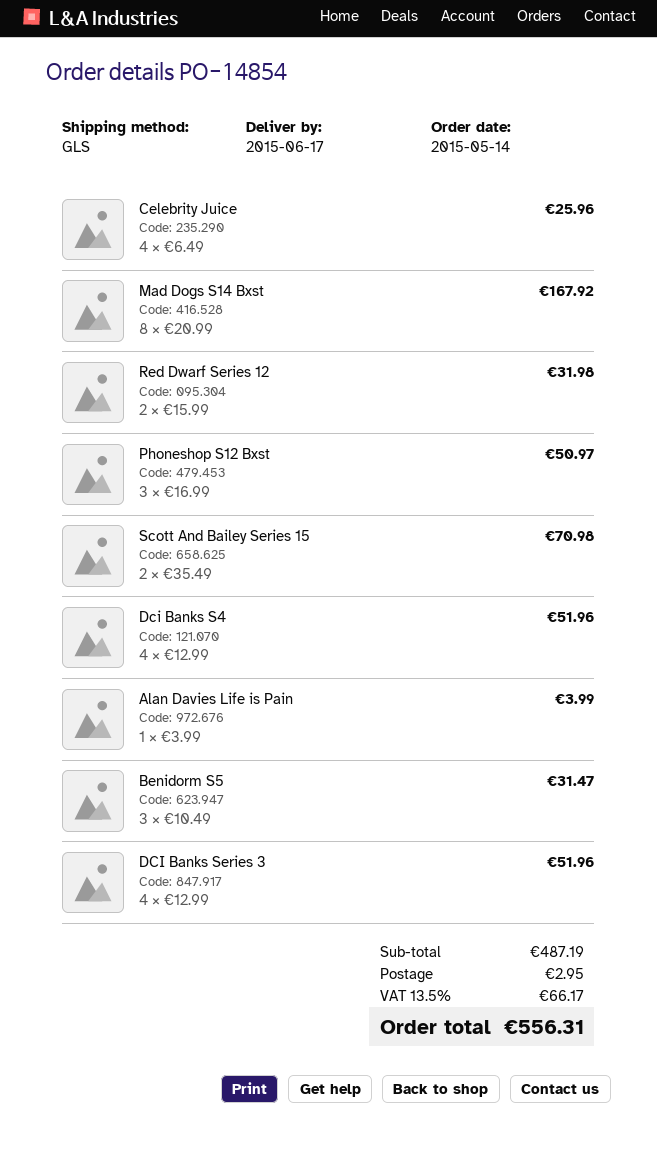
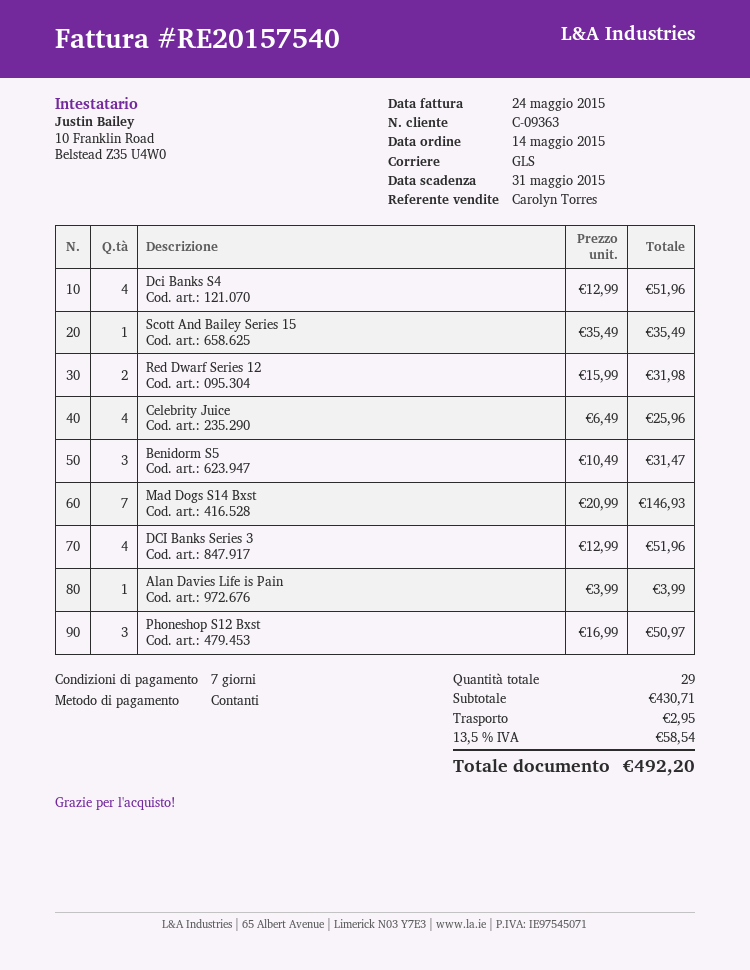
Mad Dogs S14 Bxst: 8 x 20.99 = 167.92 -> 7 x 20.99 = 146.93
Scott And Bailey Series 15: 2 x 35.49 = 70.98 -> 1 x 35.49 = 35.49
subtotal: 487.19 -> 430.71
tax: 13.5% = 66.17 -> 13.5% = 58.54
total: 556.31 -> 492.20

